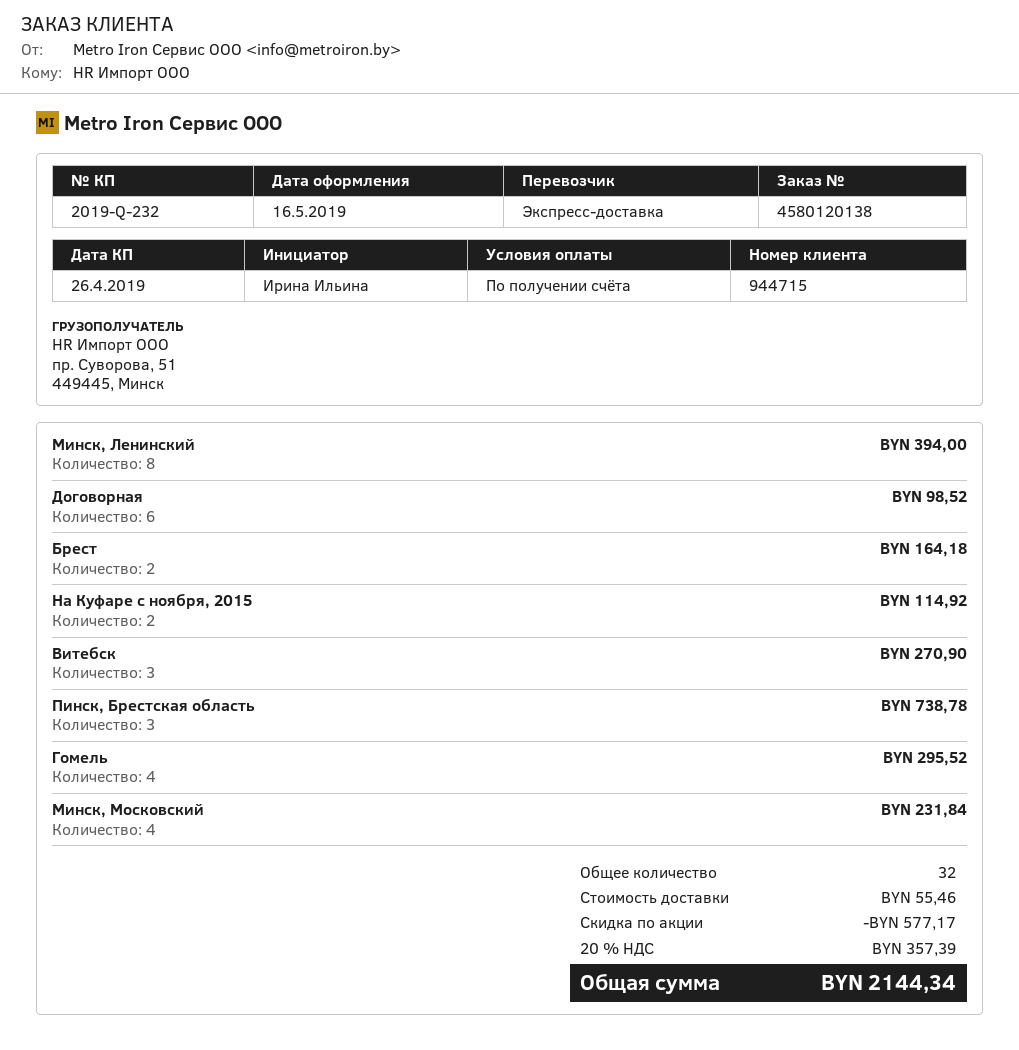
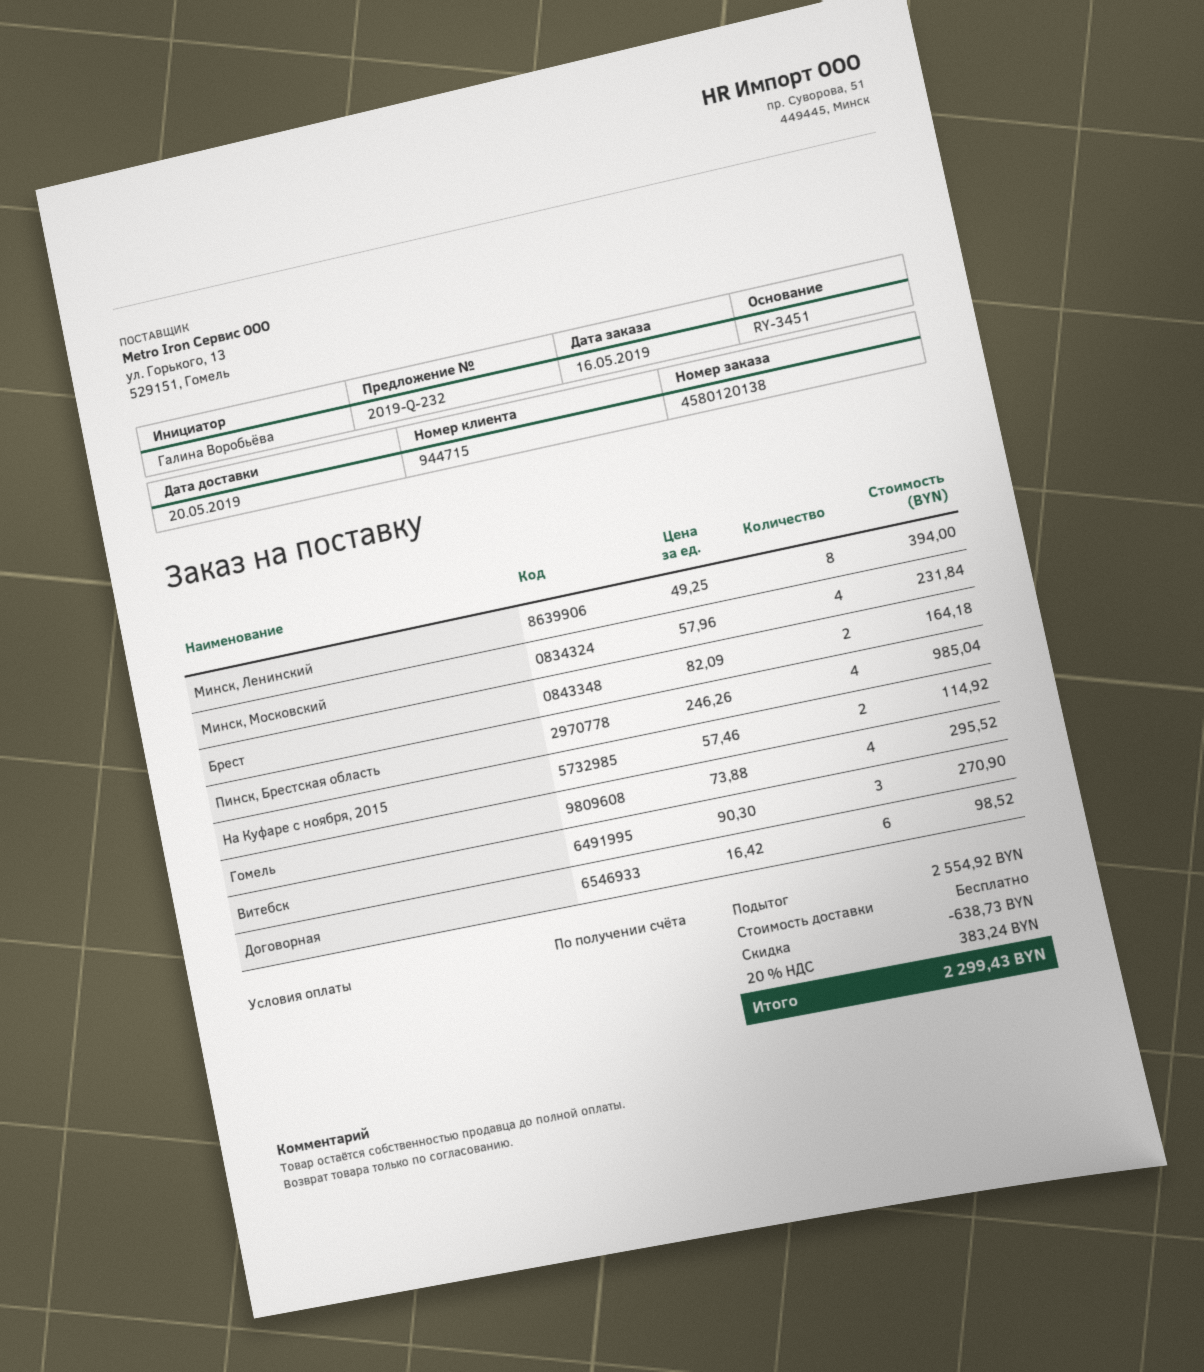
ordered by: Ирина Ильина -> Галина Воробьёва
Пинск, Брестская область: 3 for 738.78 -> 4 for 985.04
discount: 577.17 -> 638.73
shipping: 55.46 -> 0.00
tax: 20% = 357.39 -> 20% = 383.24
total: 2144.34 -> 2299.43

